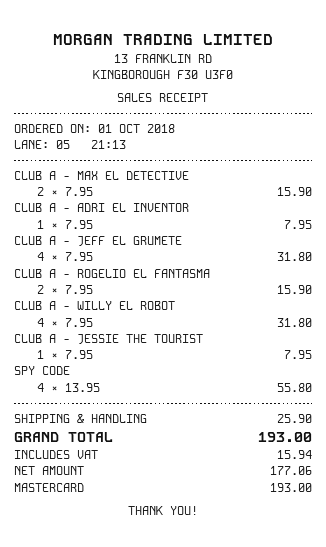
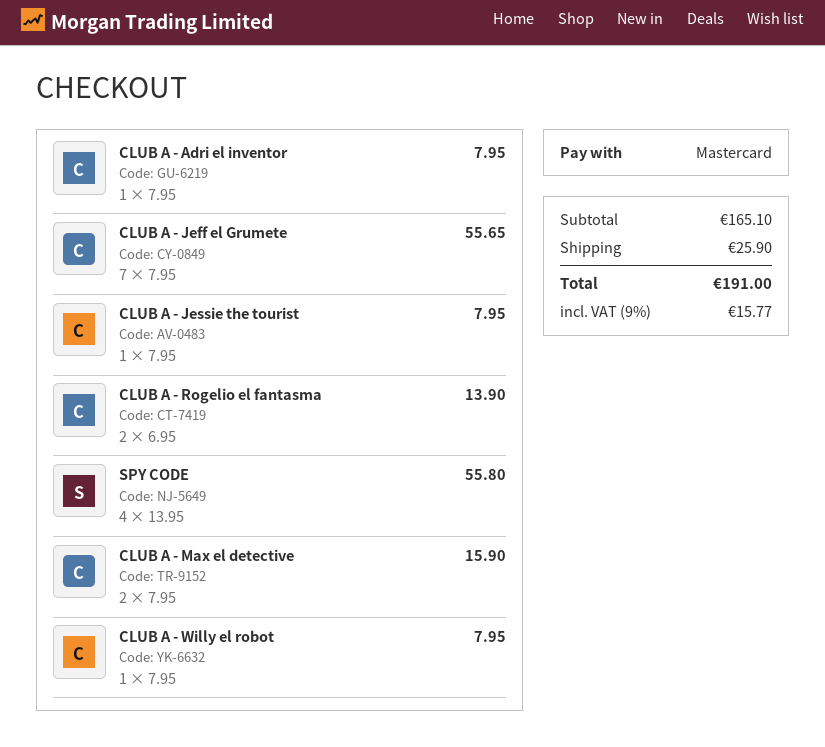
CLUB A - JEFF EL GRUMETE: 4 x 7.95 = 31.80 -> 7 x 7.95 = 55.65
CLUB A - ROGELIO EL FANTASMA: 2 x 7.95 = 15.90 -> 2 x 6.95 = 13.90
CLUB A - WILLY EL ROBOT: 4 x 7.95 = 31.80 -> 1 x 7.95 = 7.95
tax: 15.94 -> 15.77
total: 193.00 -> 191.00

